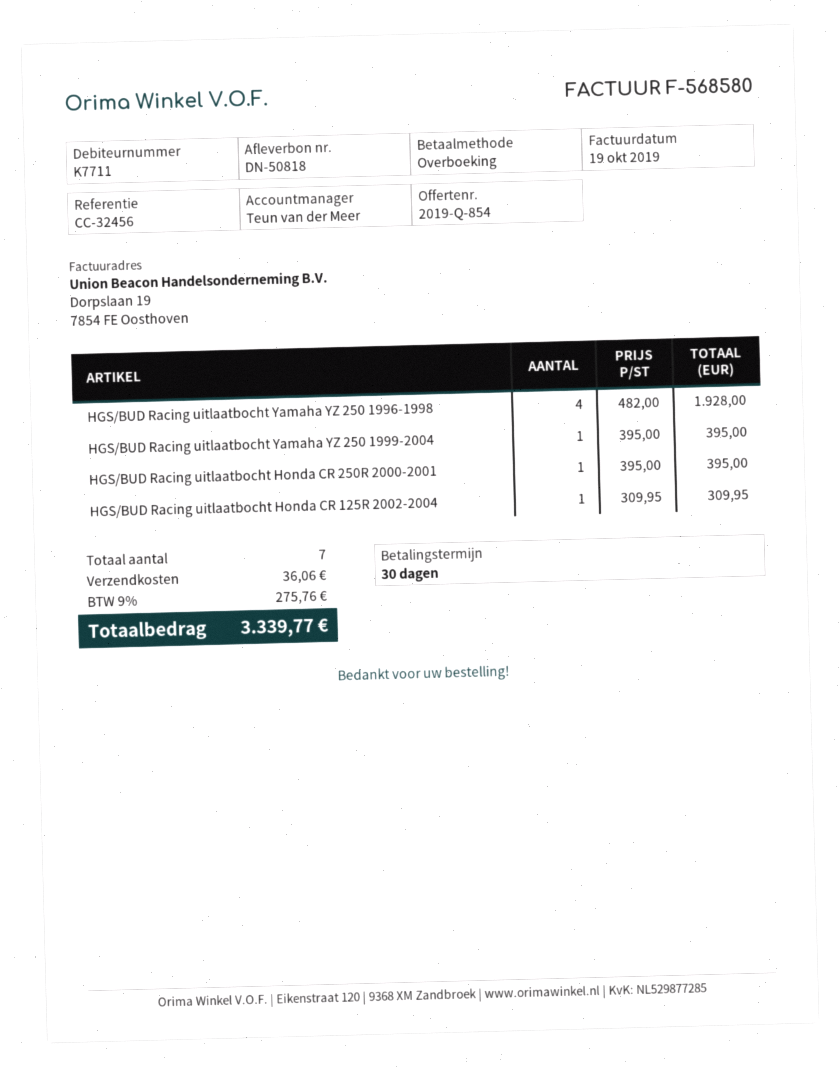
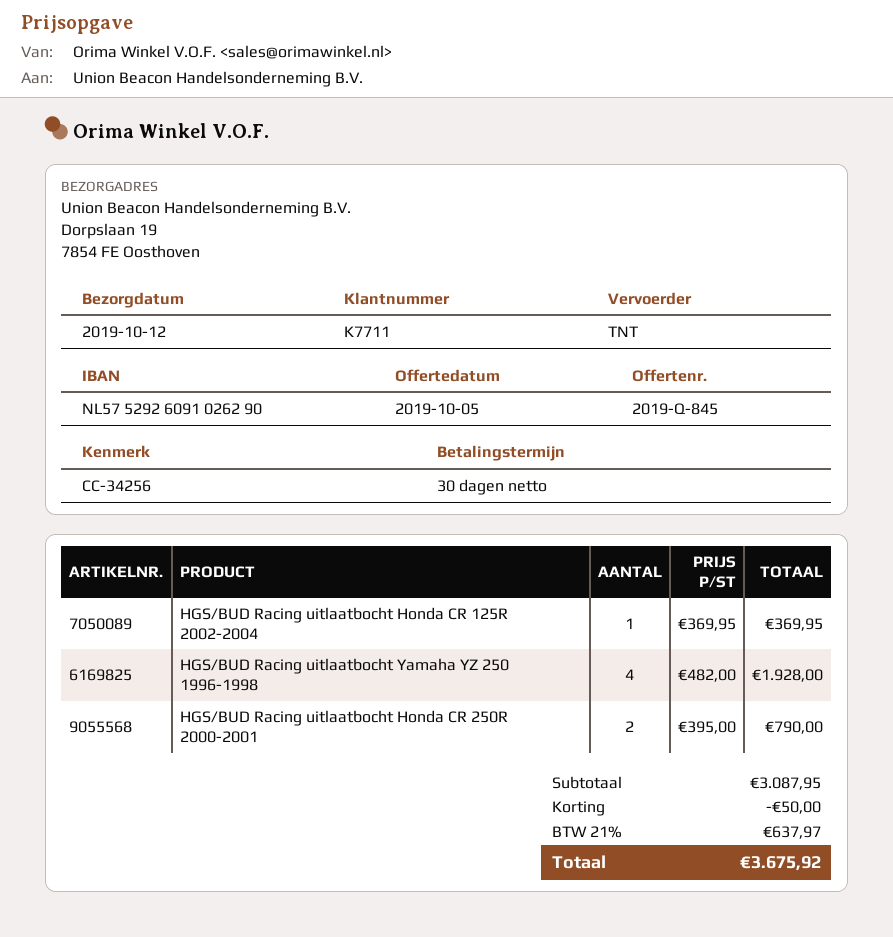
quote number: 2019-Q-854 -> 2019-Q-845
reference: CC-32456 -> CC-34256
HGS/BUD Racing uitlaatbocht Yamaha YZ 250 1999-2004: 1 x 395.00 = 395.00 -> none
HGS/BUD Racing uitlaatbocht Honda CR 250R 2000-2001: 1 x 395.00 = 395.00 -> 2 x 395.00 = 790.00
HGS/BUD Racing uitlaatbocht Honda CR 125R 2002-2004: 1 x 309.95 = 309.95 -> 1 x 369.95 = 369.95
discount: none -> 50.00
shipping: 36.06 -> none
tax: 9% = 275.76 -> 21% = 637.97
total: 3339.77 -> 3675.92

